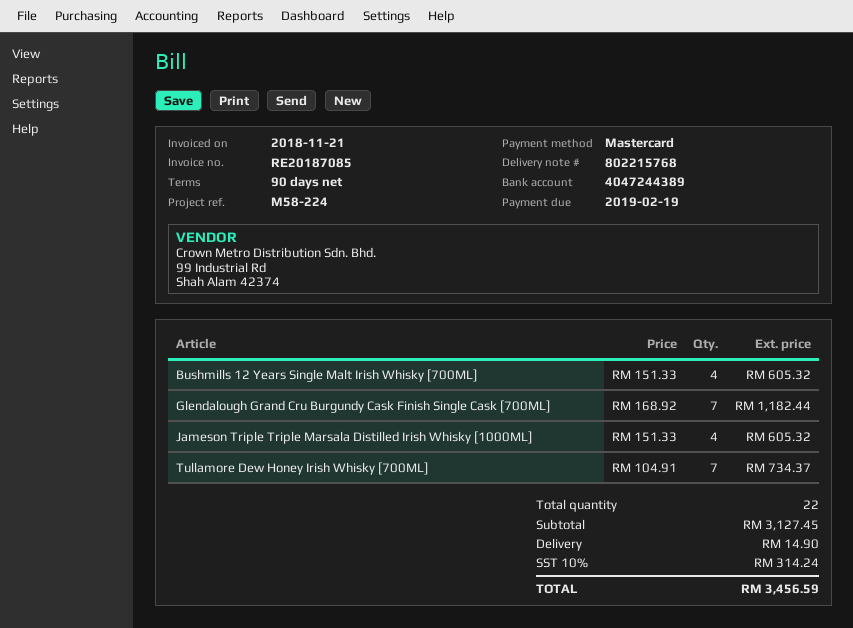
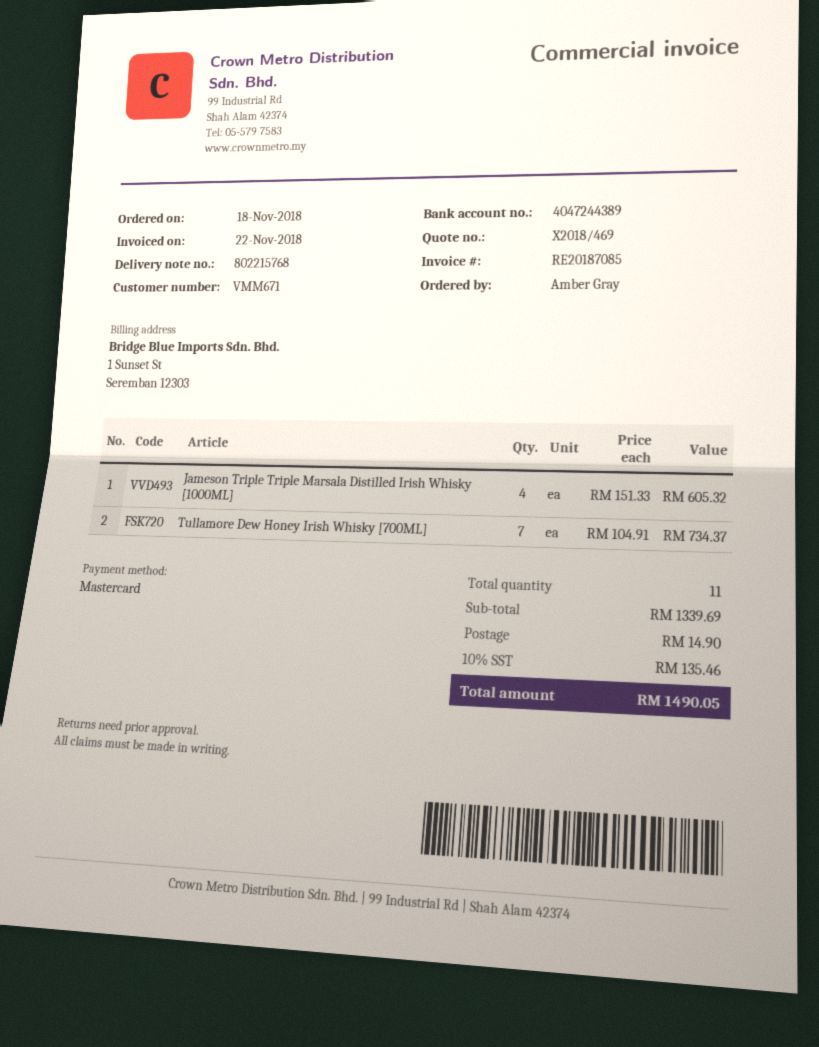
invoice date: 2018-11-21 -> 2018-11-22
Bushmills 12 Years Single Malt Irish Whisky [700ML]: 4 x 151.33 = 605.32 -> none
Glendalough Grand Cru Burgundy Cask Finish Single Cask [700ML]: 7 x 168.92 = 1182.44 -> none
total quantity: 22 -> 11
subtotal: 3127.45 -> 1339.69
tax: 10% = 314.24 -> 10% = 135.46
total: 3456.59 -> 1490.05

